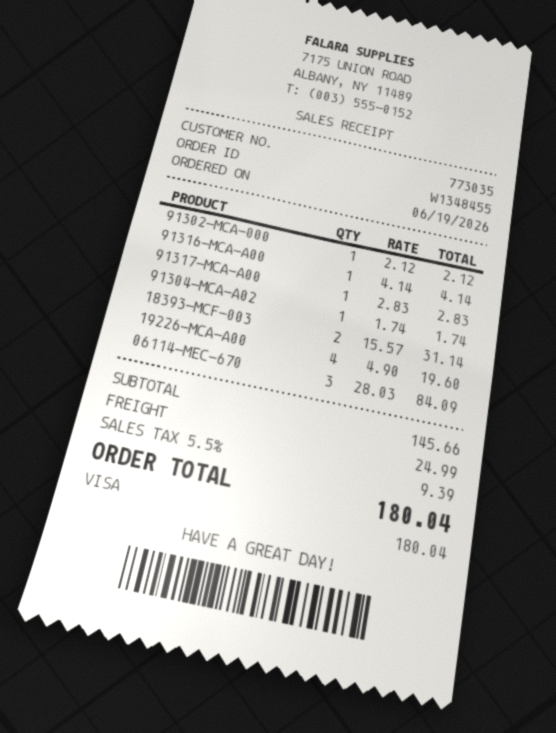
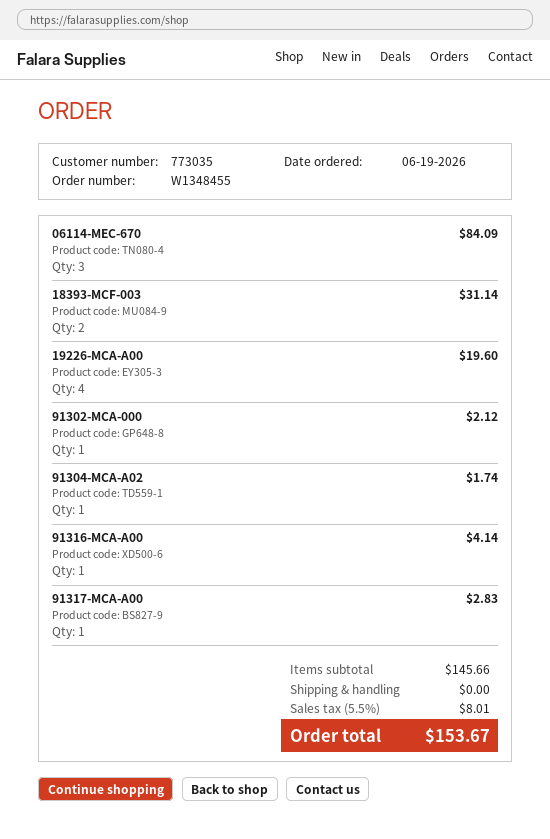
shipping: 24.99 -> 0.00
tax: 5.5% = 9.39 -> 5.5% = 8.01
total: 180.04 -> 153.67

